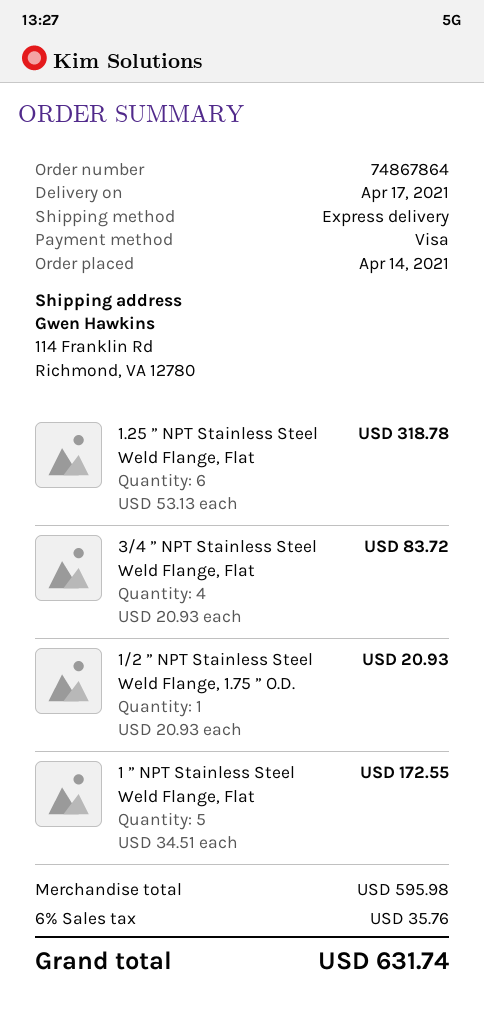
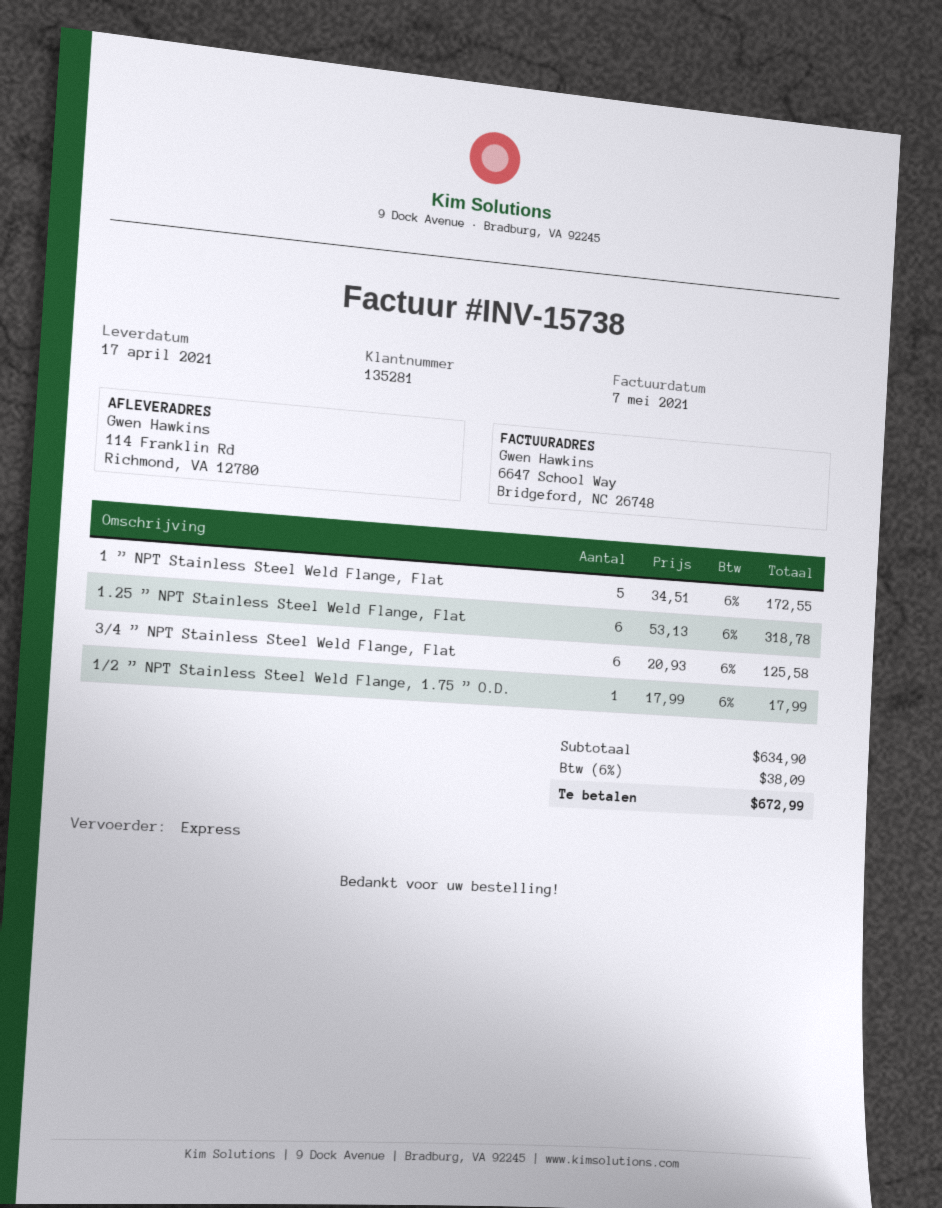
3/4 ” NPT Stainless Steel Weld Flange, Flat: 4 x 20.93 = 83.72 -> 6 x 20.93 = 125.58
1/2 ” NPT Stainless Steel Weld Flange, 1.75 ” O.D.: 1 x 20.93 = 20.93 -> 1 x 17.99 = 17.99
subtotal: 595.98 -> 634.90
tax: 6% = 35.76 -> 6% = 38.09
total: 631.74 -> 672.99

